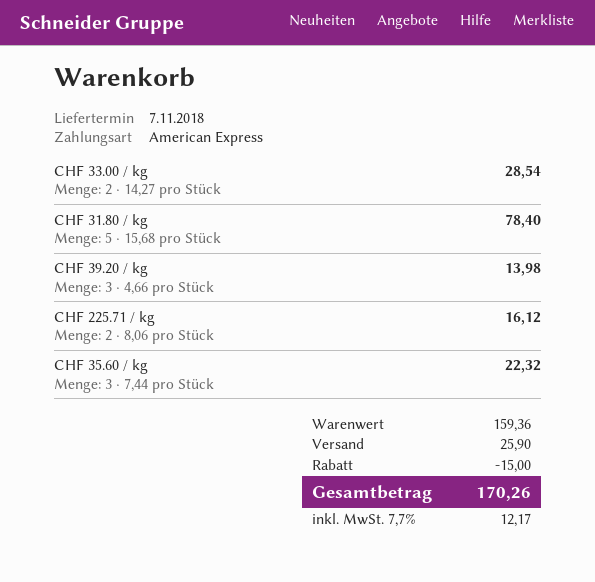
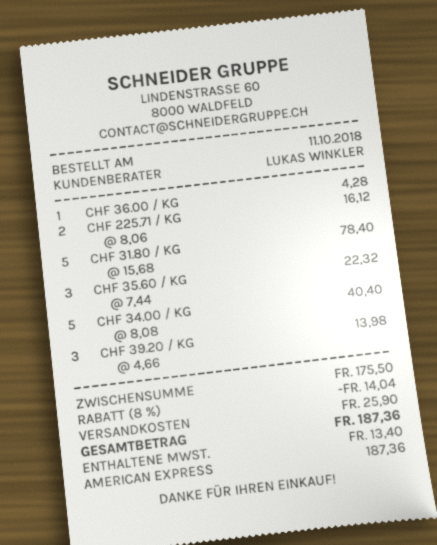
CHF 33.00 / kg: 2 x 14.27 = 28.54 -> none
CHF 36.00 / KG: none -> 1 x 4.28 = 4.28
CHF 34.00 / KG: none -> 5 x 8.08 = 40.40
subtotal: 159.36 -> 175.50
discount: 15.00 -> 14.04
tax: 12.17 -> 13.40
total: 170.26 -> 187.36

